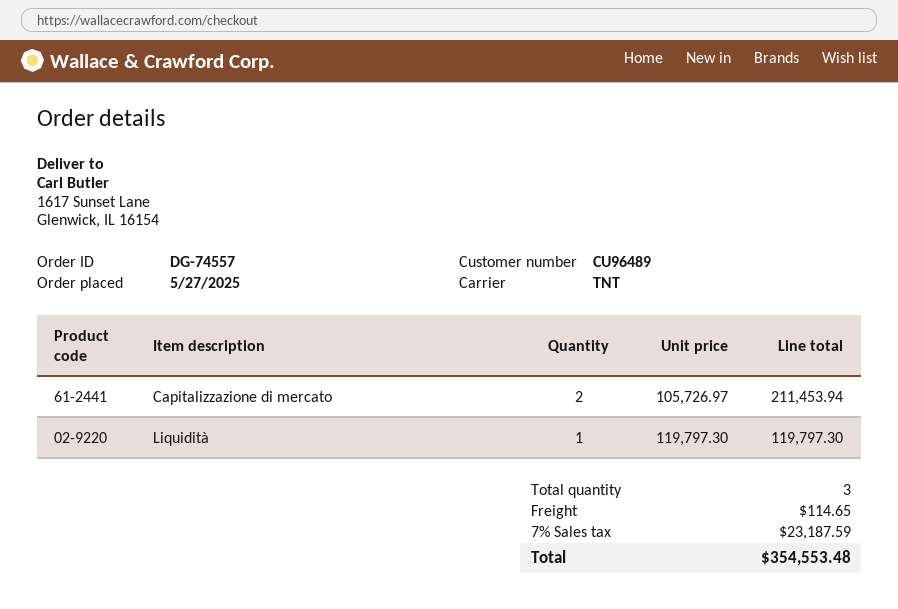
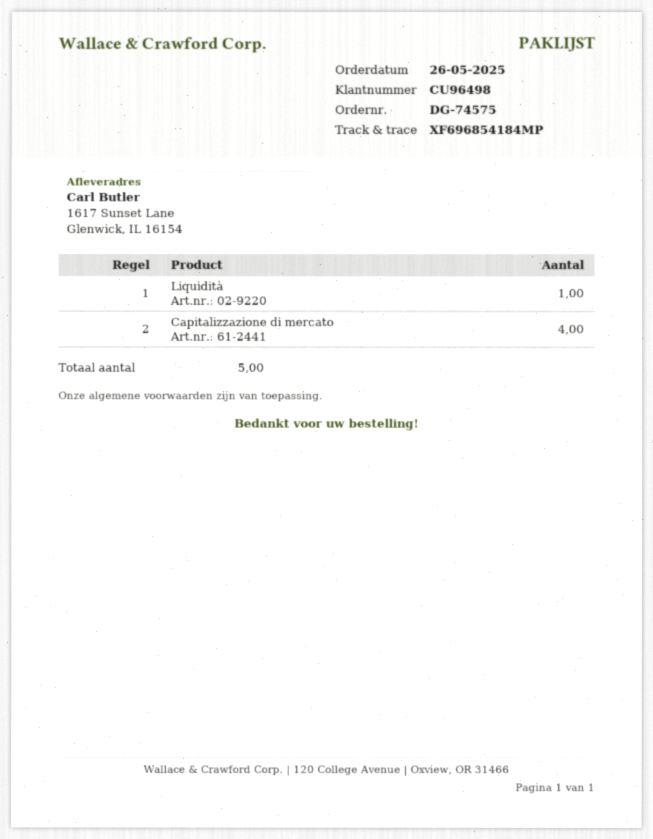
order number: DG-74557 -> DG-74575
order date: 2025-05-27 -> 2025-05-26
customer number: CU96489 -> CU96498
Capitalizzazione di mercato: 2 -> 4
total quantity: 3 -> 5

